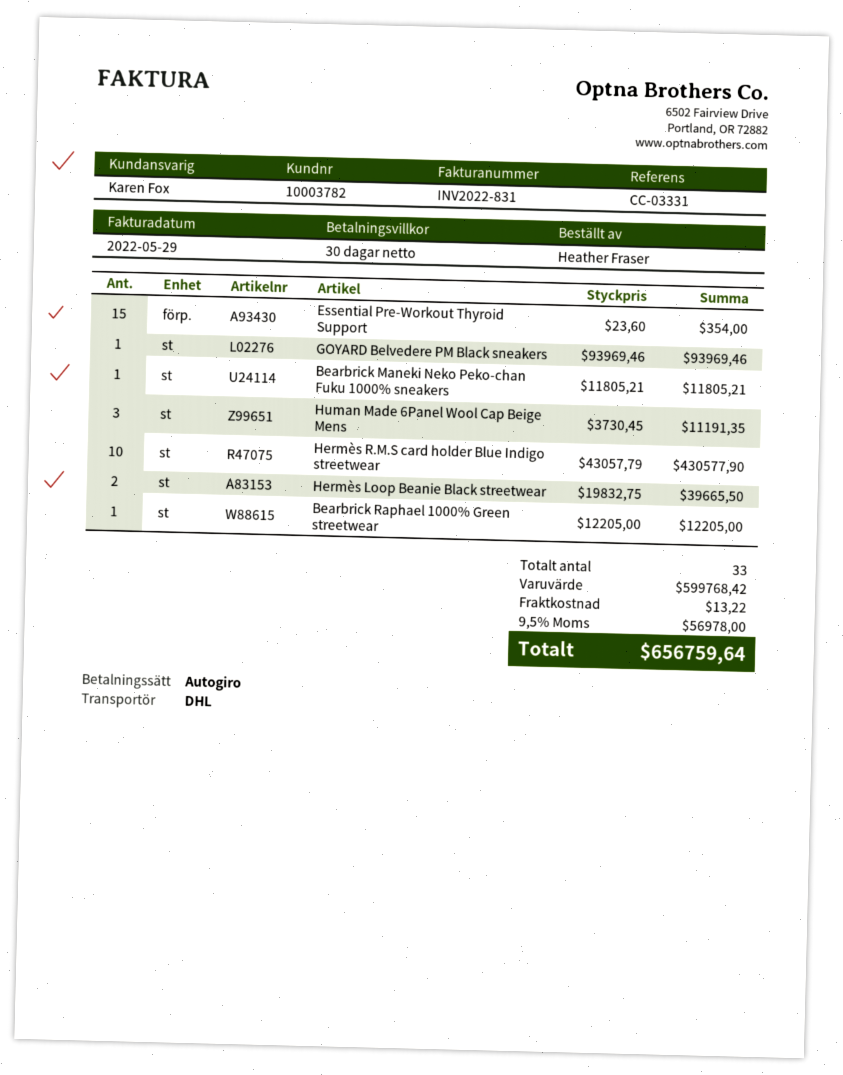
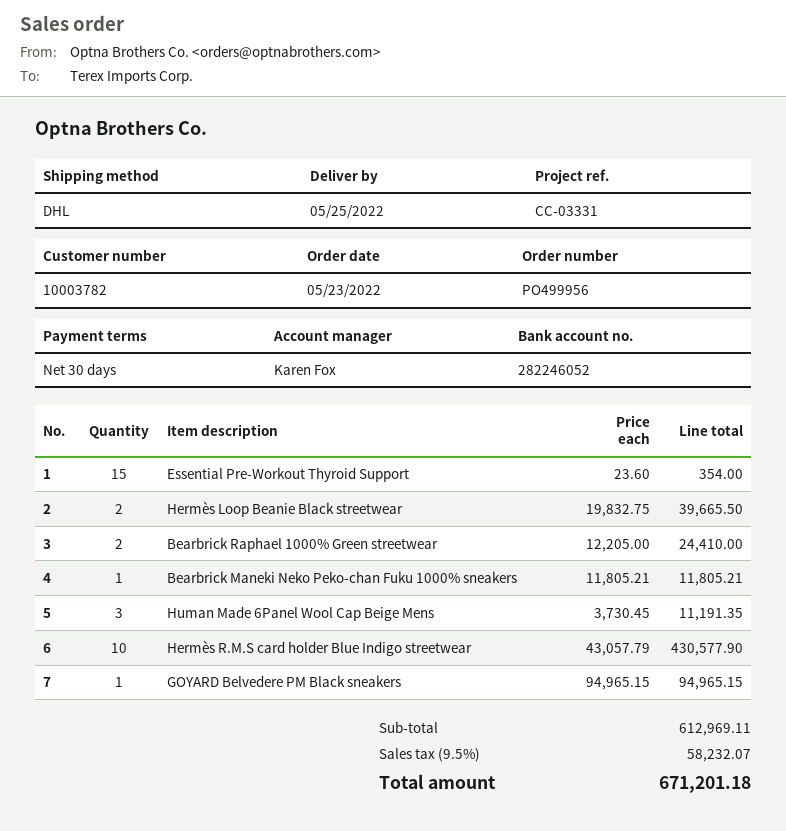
GOYARD Belvedere PM Black sneakers: 1 x 93969.46 = 93969.46 -> 1 x 94965.15 = 94965.15
Bearbrick Raphael 1000% Green streetwear: 1 x 12205.00 = 12205.00 -> 2 x 12205.00 = 24410.00
subtotal: 599768.42 -> 612969.11
shipping: 13.22 -> none
tax: 9.5% = 56978.00 -> 9.5% = 58232.07
total: 656759.64 -> 671201.18

